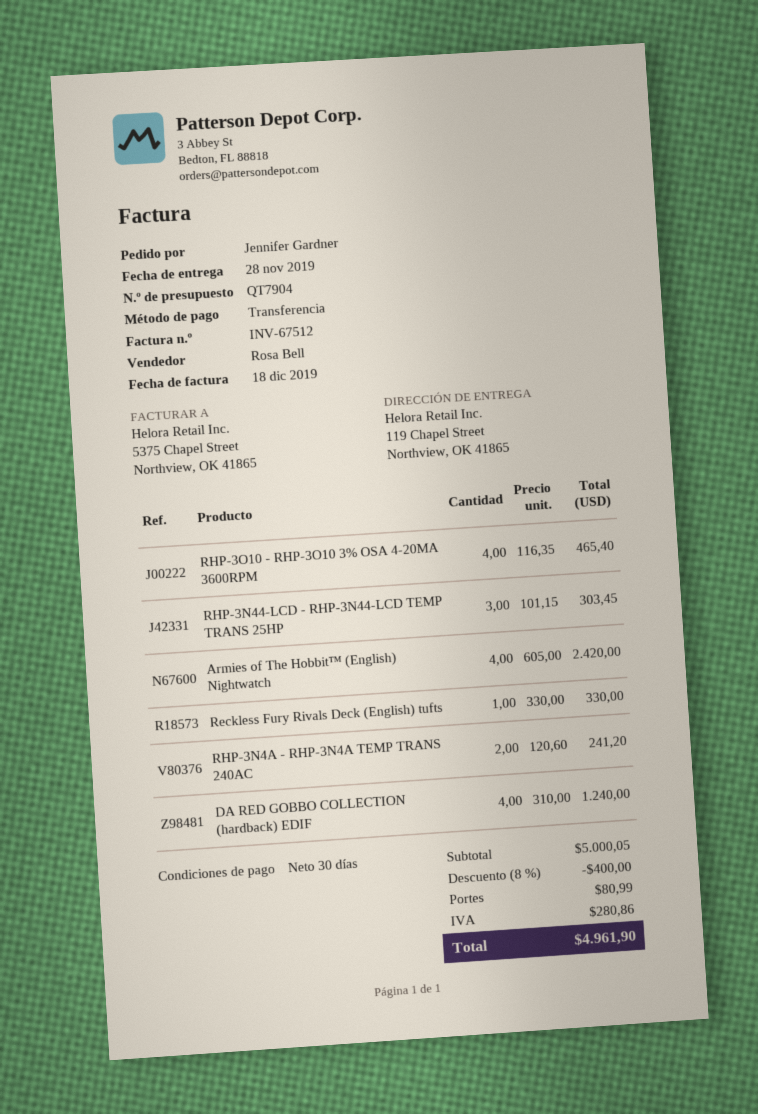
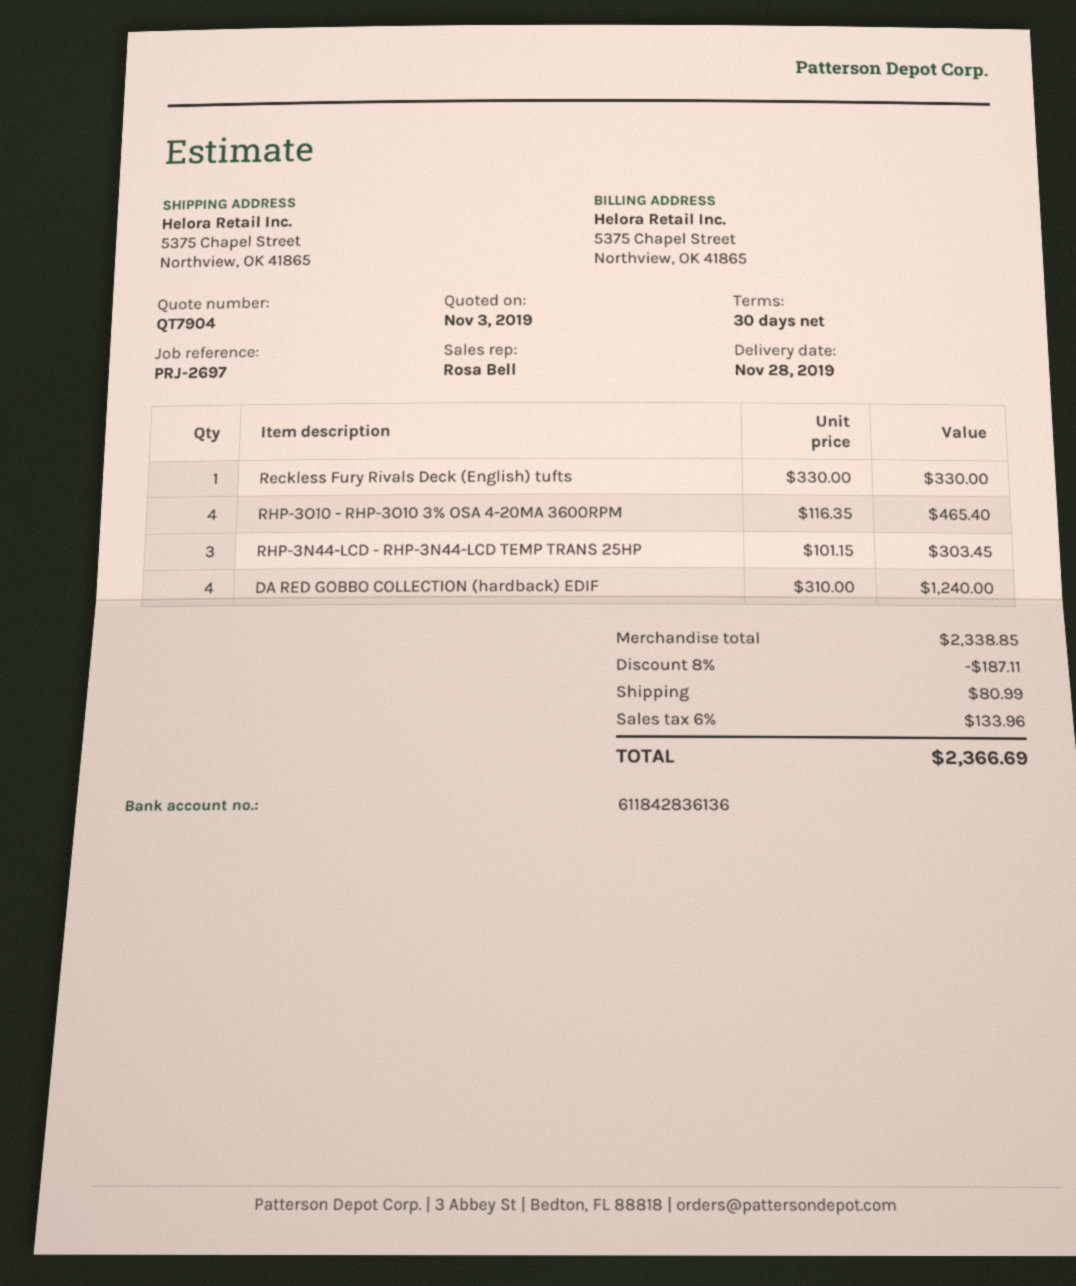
ship to: 119 Chapel Street, Northview, OK 41865 -> 5375 Chapel Street, Northview, OK 41865
Armies of The Hobbit™ (English) Nightwatch: 4 x 605.00 = 2420.00 -> none
RHP-3N4A - RHP-3N4A TEMP TRANS 240AC: 2 x 120.60 = 241.20 -> none
subtotal: 5000.05 -> 2338.85
discount: 8% = 400.00 -> 8% = 187.11
tax: 280.86 -> 133.96
total: 4961.90 -> 2366.69

